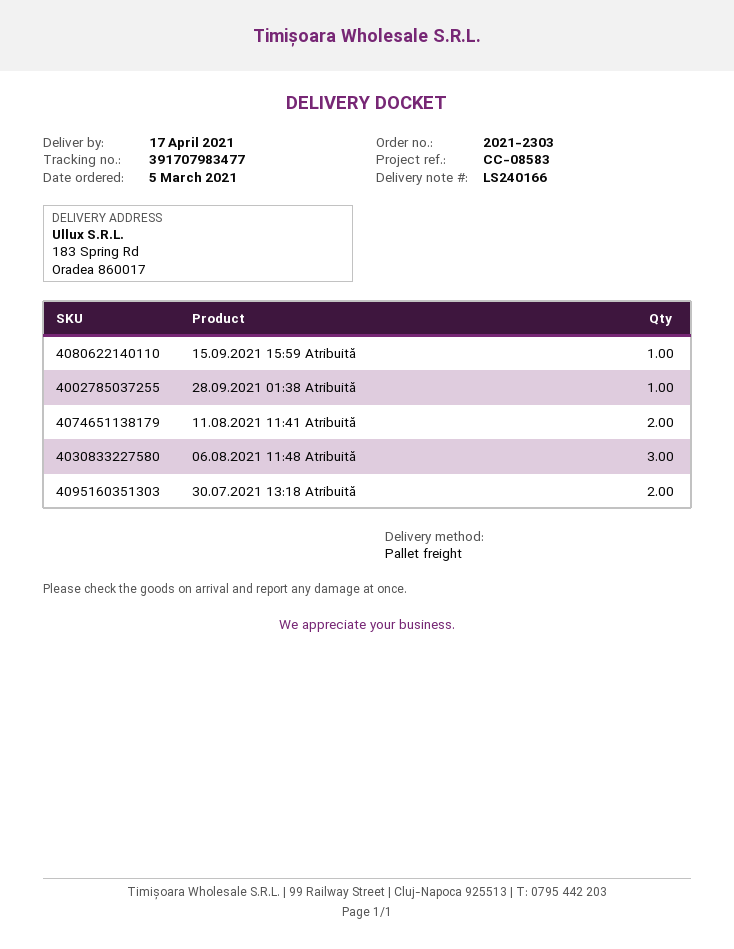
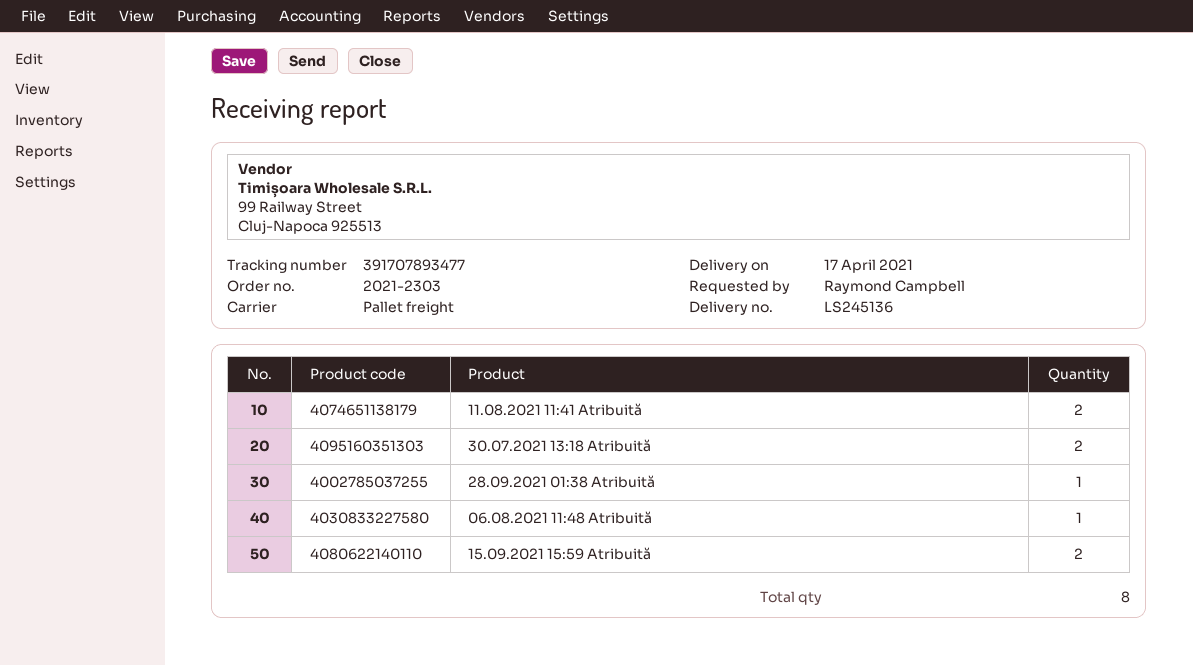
delivery note number: LS240166 -> LS245136
tracking number: 391707983477 -> 391707893477
15.09.2021 15:59 Atribuită: 1 -> 2
06.08.2021 11:48 Atribuită: 3 -> 1

